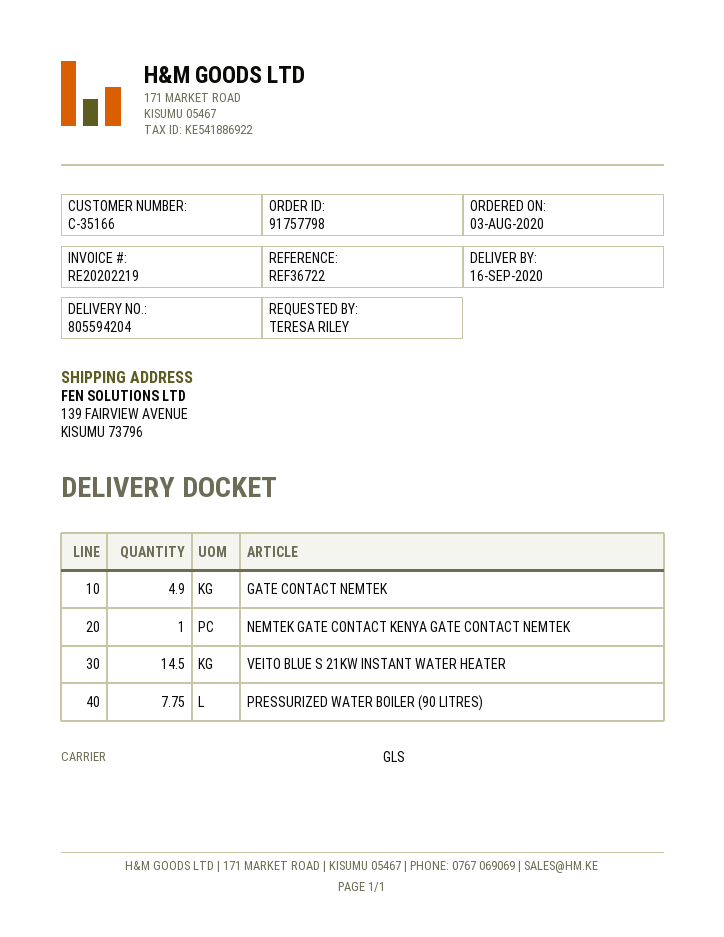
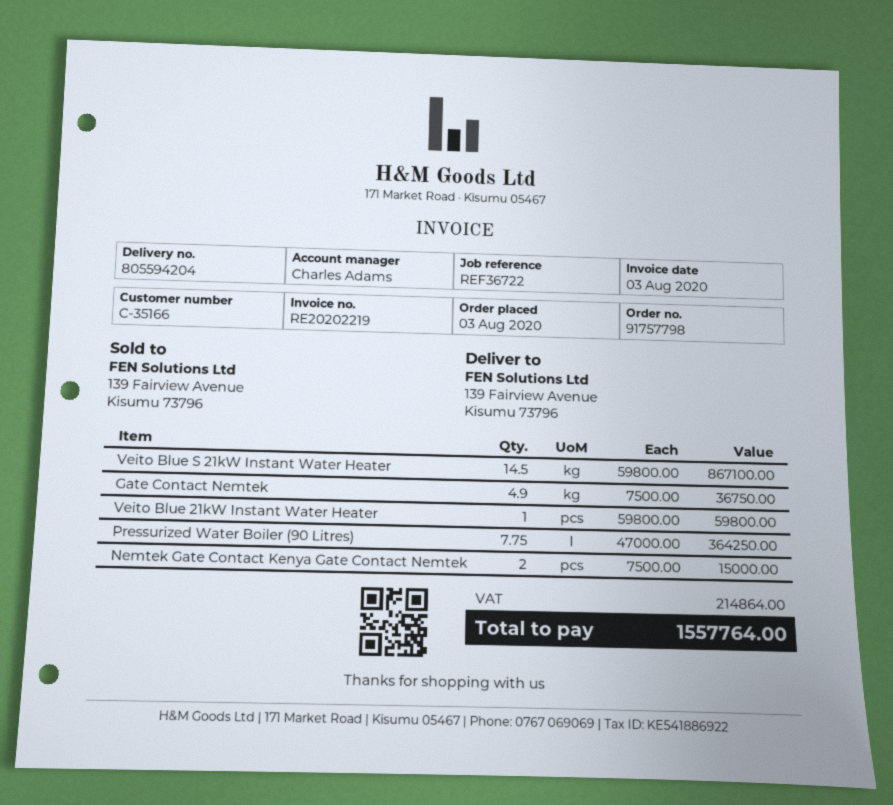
NEMTEK GATE CONTACT KENYA GATE CONTACT NEMTEK: 1 -> 2
Veito Blue 21kW Instant Water Heater: none -> 1

